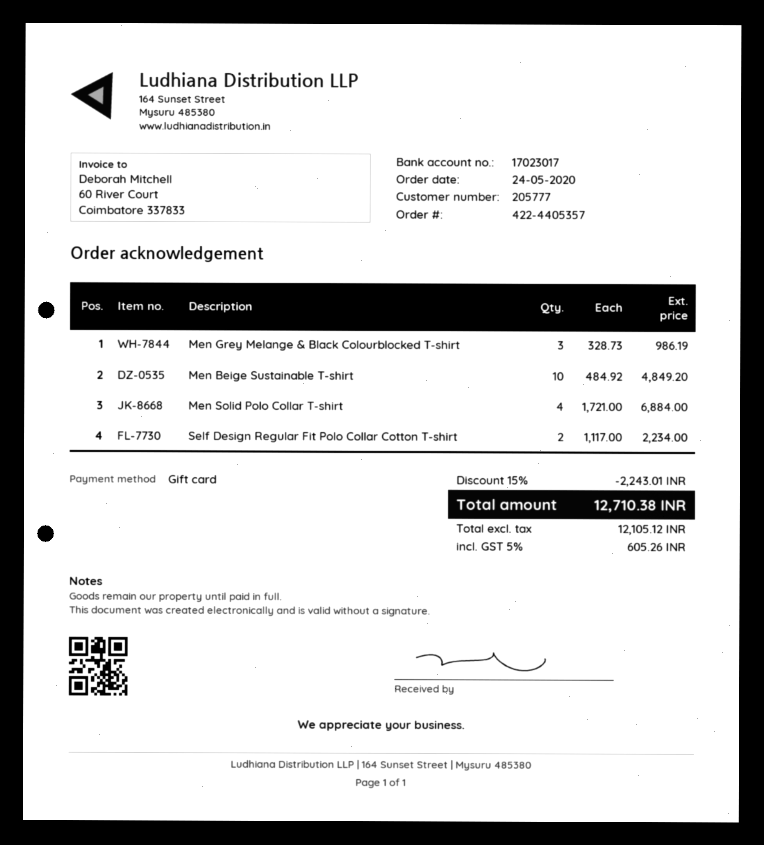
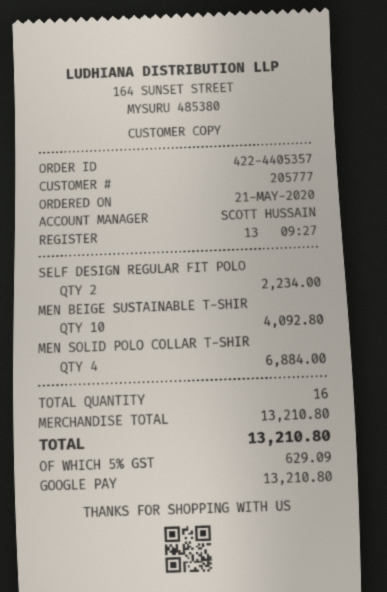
order date: 2020-05-24 -> 2020-05-21
payment method: gift card -> Google Pay
Men Grey Melange & Black Colourblocked T-shirt: 3 for 986.19 -> none
Men Beige Sustainable T-shirt: 10 for 4849.20 -> 10 for 4092.80
discount: 15% = 2243.01 -> none
tax: 5% = 605.26 -> 5% = 629.09
total: 12710.38 -> 13210.80

